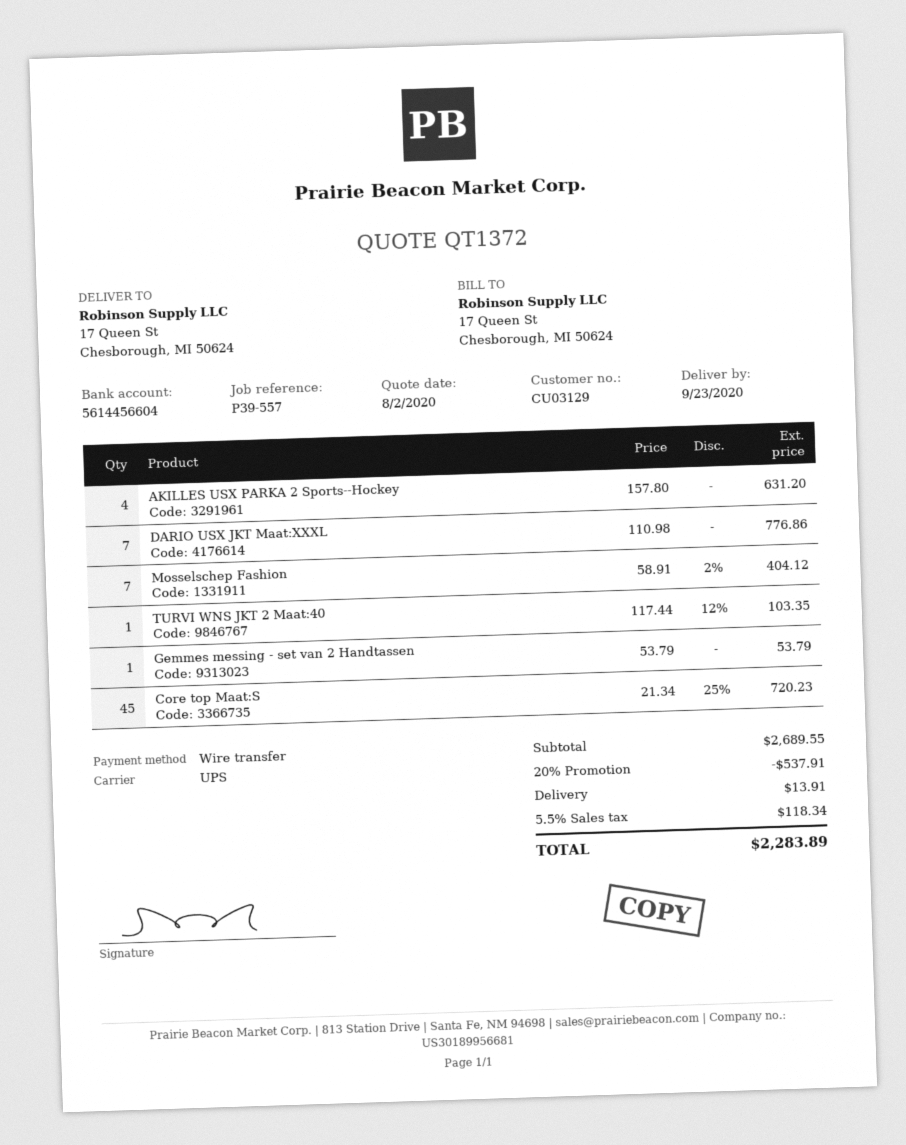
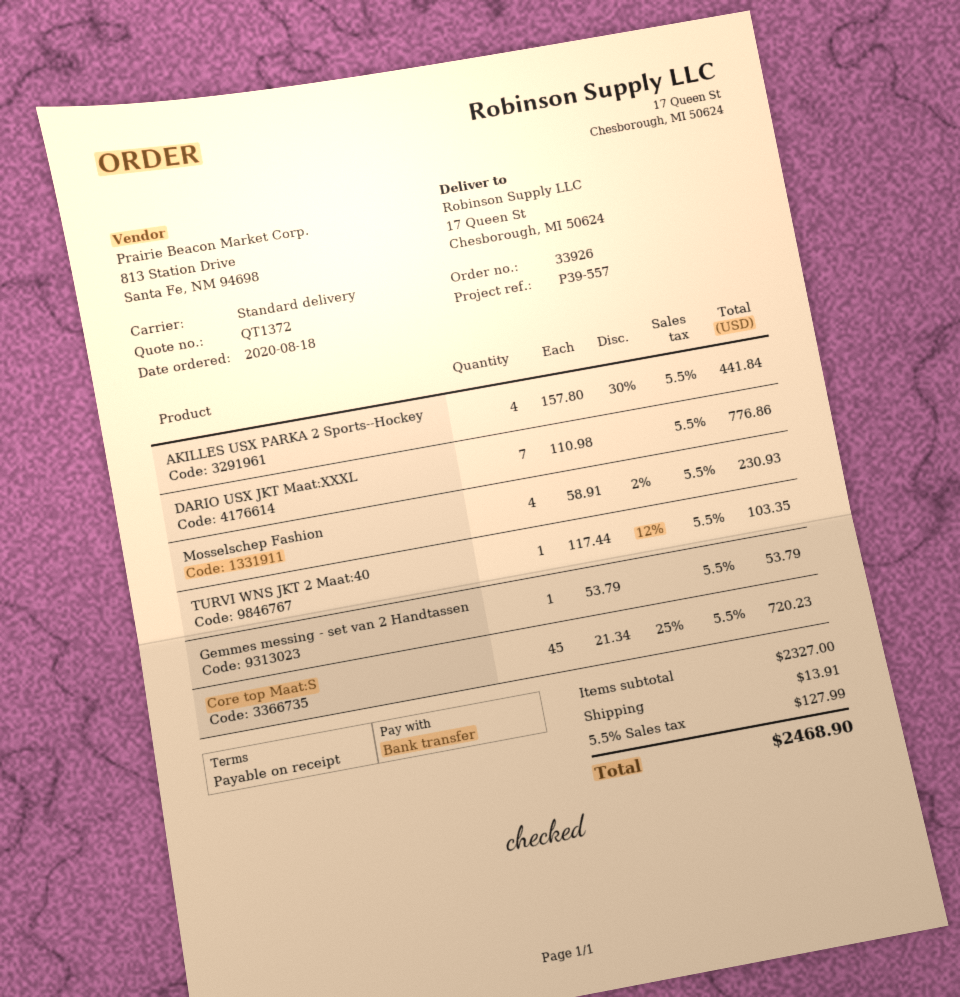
shipping method: UPS -> standard
AKILLES USX PARKA 2 Sports--Hockey: 4 x 157.80 = 631.20 -> 4 x 157.80 - 30% = 441.84
Mosselschep Fashion: 7 x 58.91 - 2% = 404.12 -> 4 x 58.91 - 2% = 230.93
subtotal: 2689.55 -> 2327.00
discount: 20% = 537.91 -> none
tax: 5.5% = 118.34 -> 5.5% = 127.99
total: 2283.89 -> 2468.90

